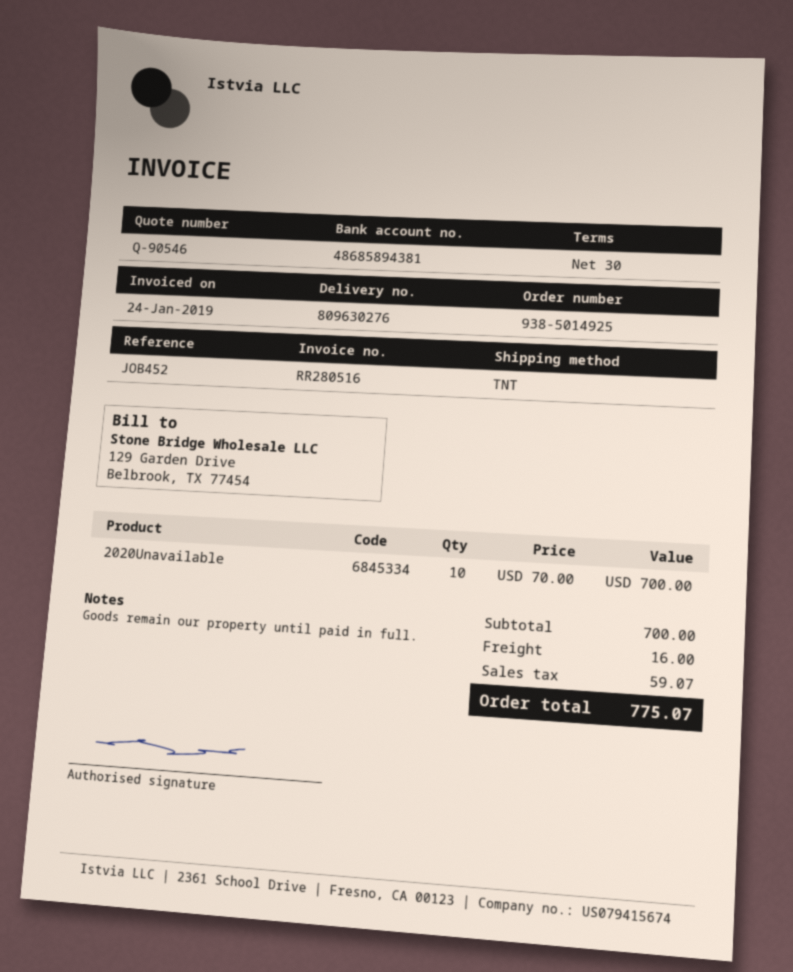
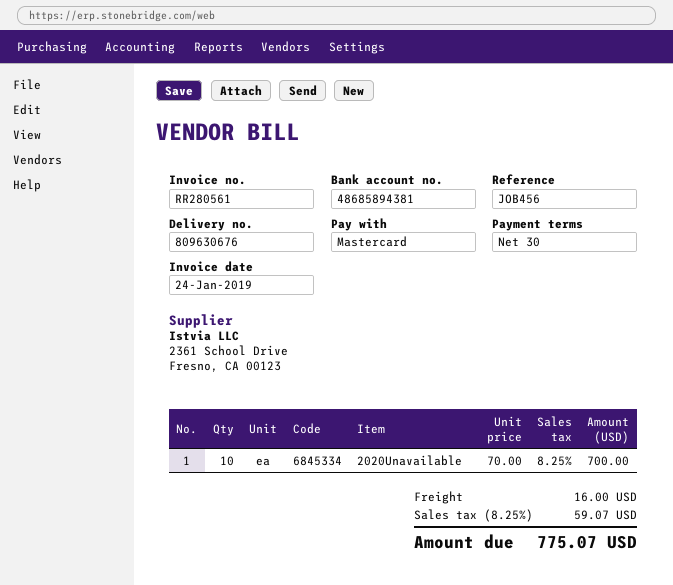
delivery note number: 809630276 -> 809630676
invoice number: RR280516 -> RR280561
reference: JOB452 -> JOB456

